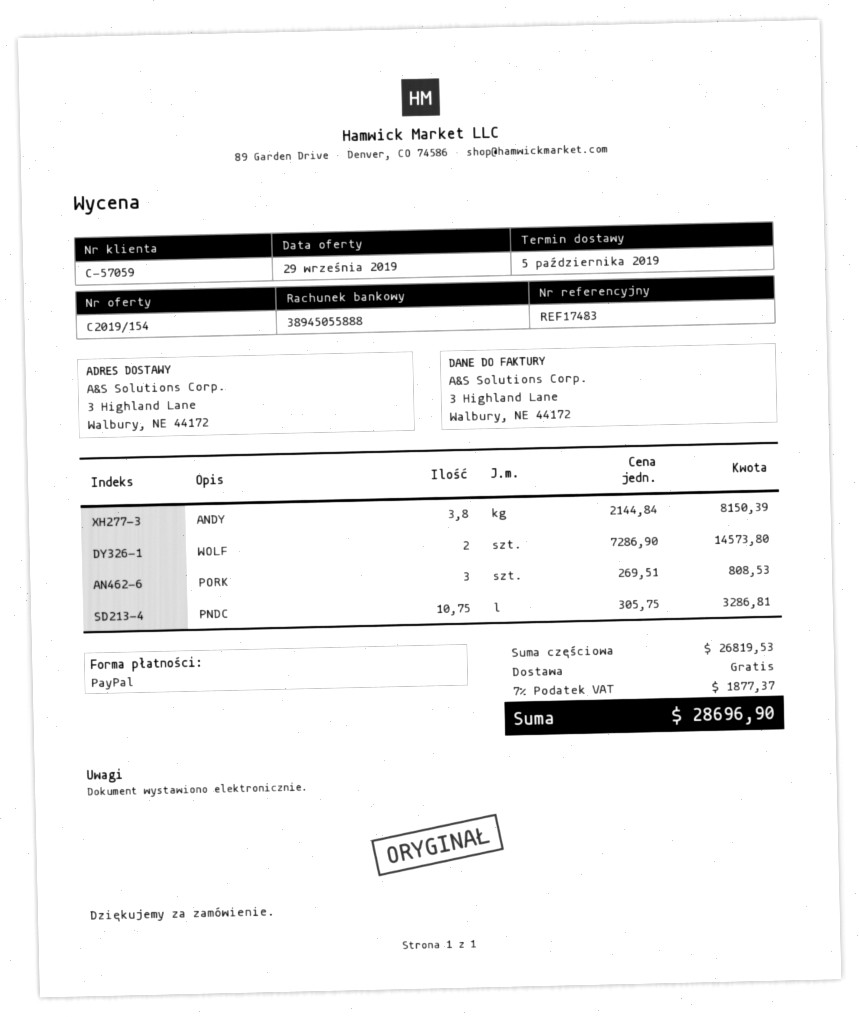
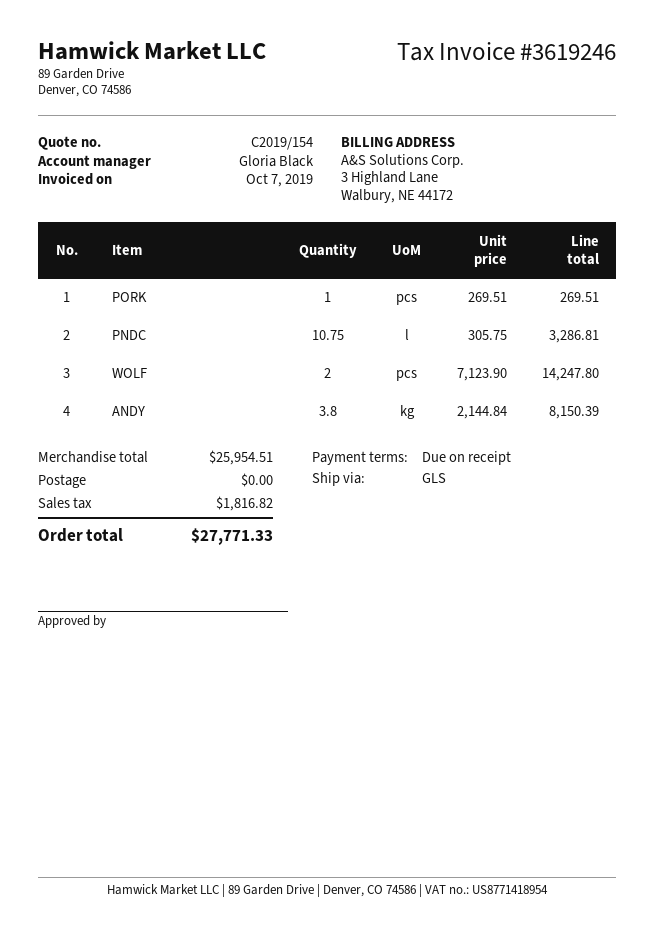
WOLF: 2 x 7286.90 = 14573.80 -> 2 x 7123.90 = 14247.80
PORK: 3 x 269.51 = 808.53 -> 1 x 269.51 = 269.51
subtotal: 26819.53 -> 25954.51
tax: 1877.37 -> 1816.82
total: 28696.90 -> 27771.33

